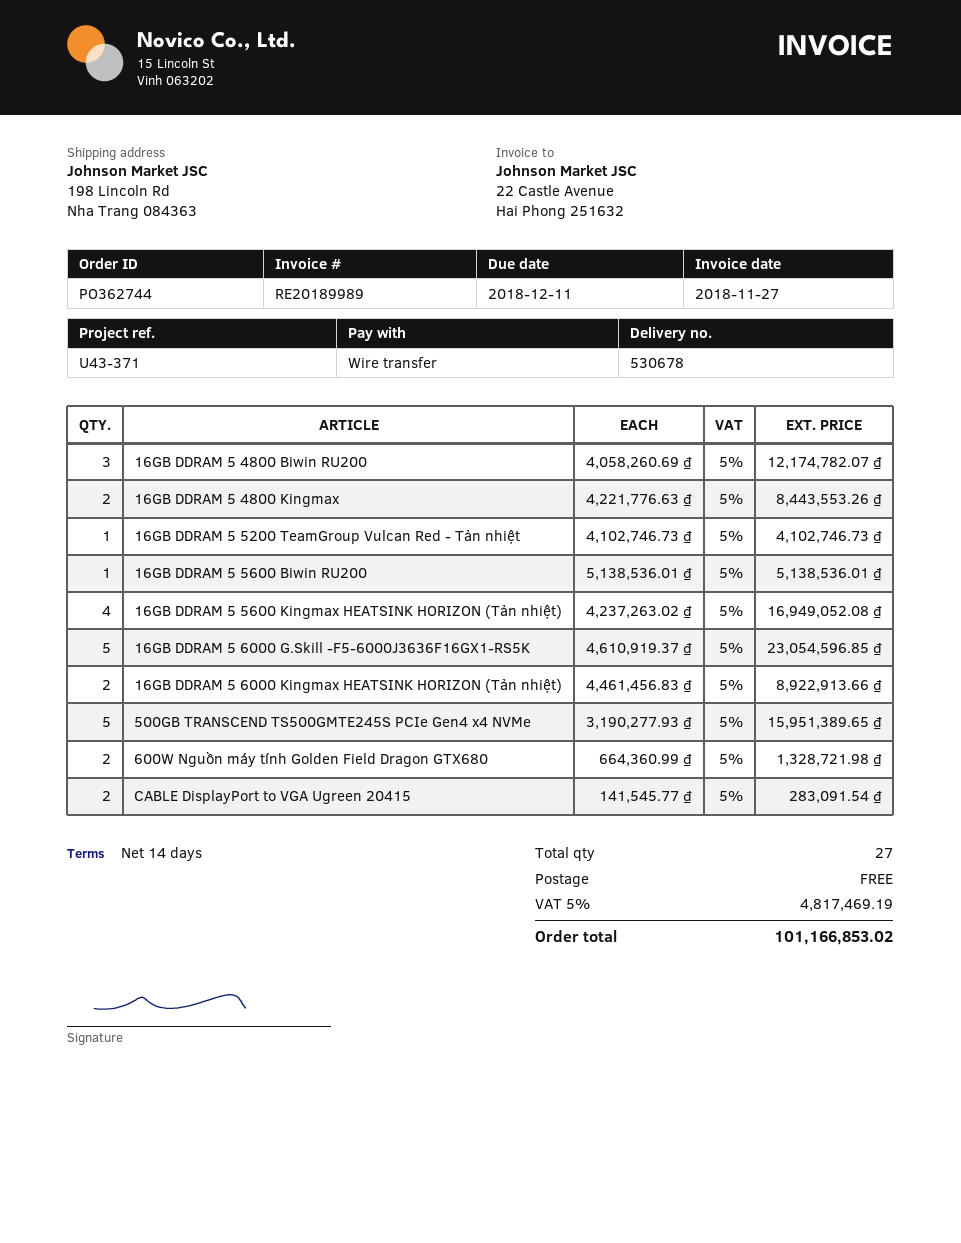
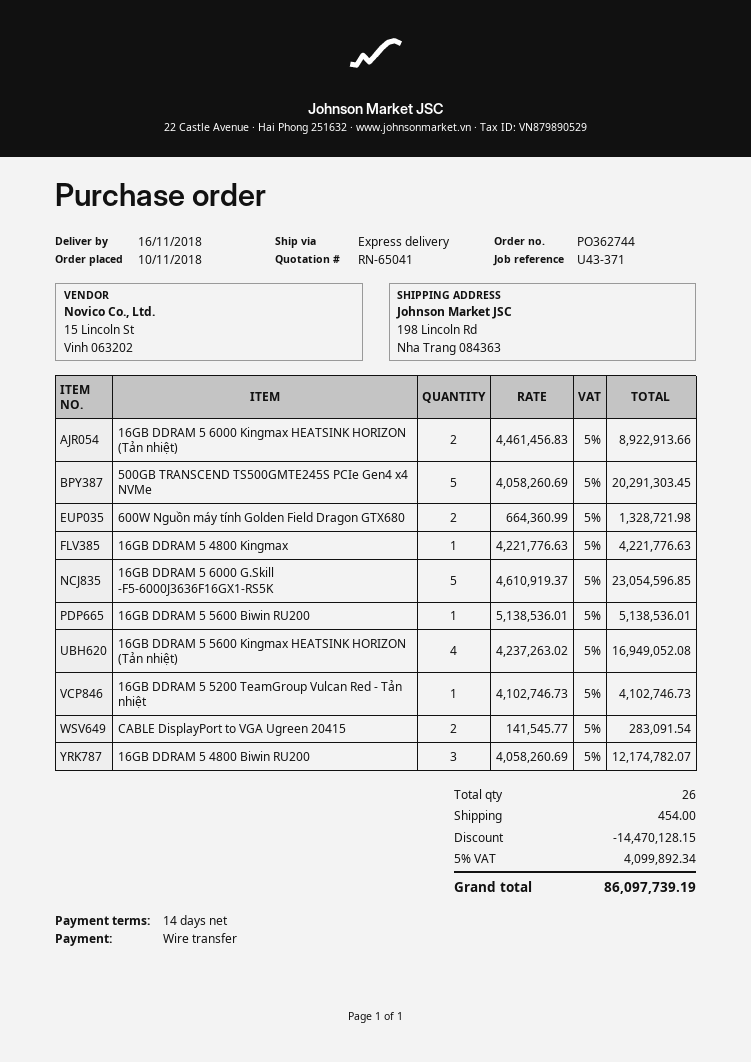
16GB DDRAM 5 4800 Kingmax: 2 x 4221776.63 = 8443553.26 -> 1 x 4221776.63 = 4221776.63
500GB TRANSCEND TS500GMTE245S PCIe Gen4 x4 NVMe: 5 x 3190277.93 = 15951389.65 -> 5 x 4058260.69 = 20291303.45
total quantity: 27 -> 26
discount: none -> 14470128.15
shipping: 0.00 -> 454.00
tax: 5% = 4817469.19 -> 5% = 4099892.34
total: 101166853.02 -> 86097739.19

